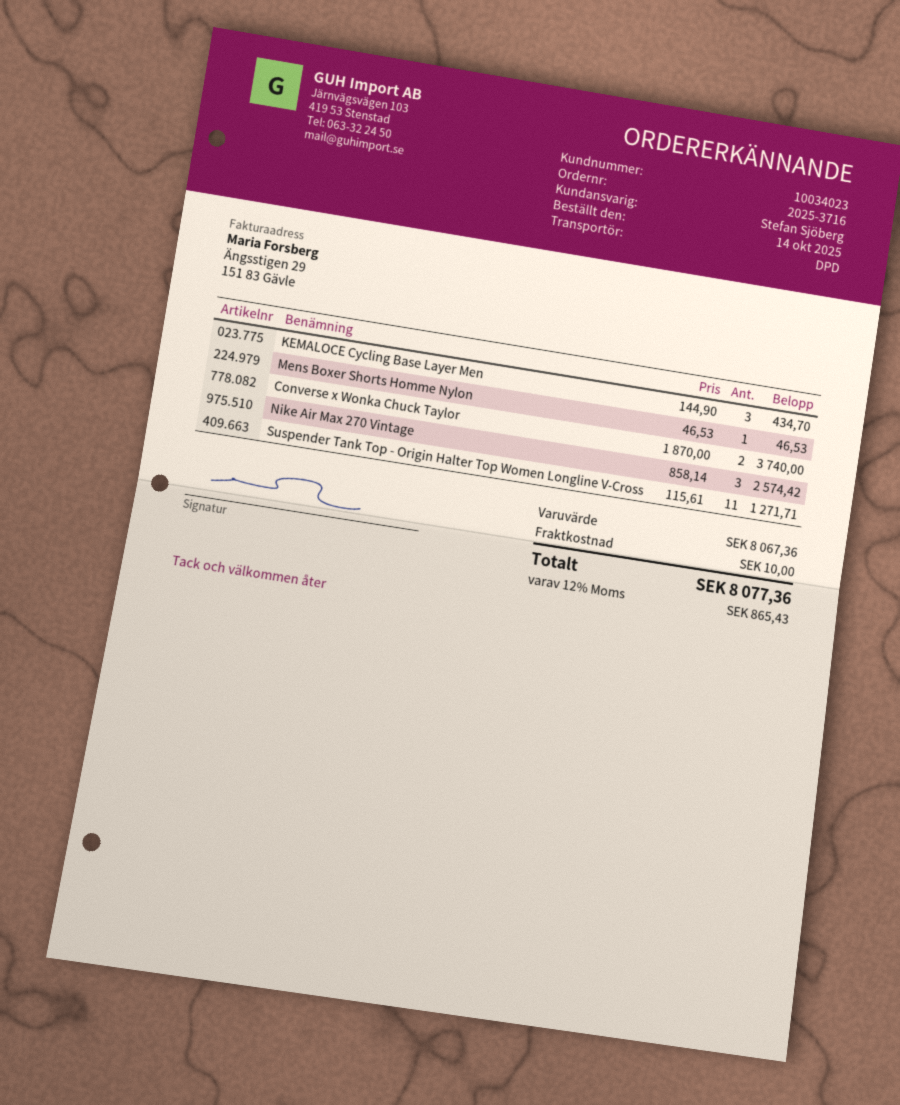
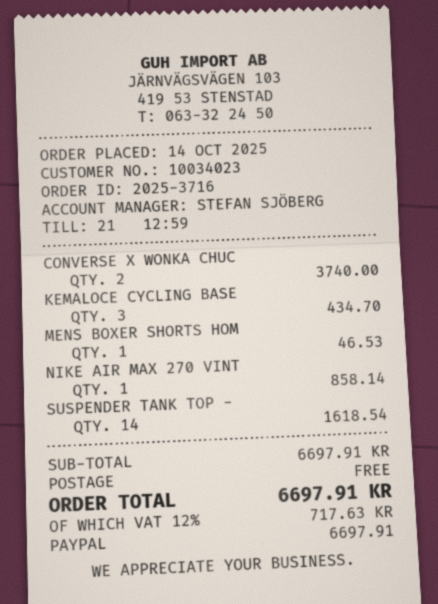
Nike Air Max 270 Vintage: 3 for 2574.42 -> 1 for 858.14
Suspender Tank Top - Origin Halter Top Women Longline V‑Cross: 11 for 1271.71 -> 14 for 1618.54
subtotal: 8067.36 -> 6697.91
shipping: 10.00 -> 0.00
tax: 12% = 865.43 -> 12% = 717.63
total: 8077.36 -> 6697.91

